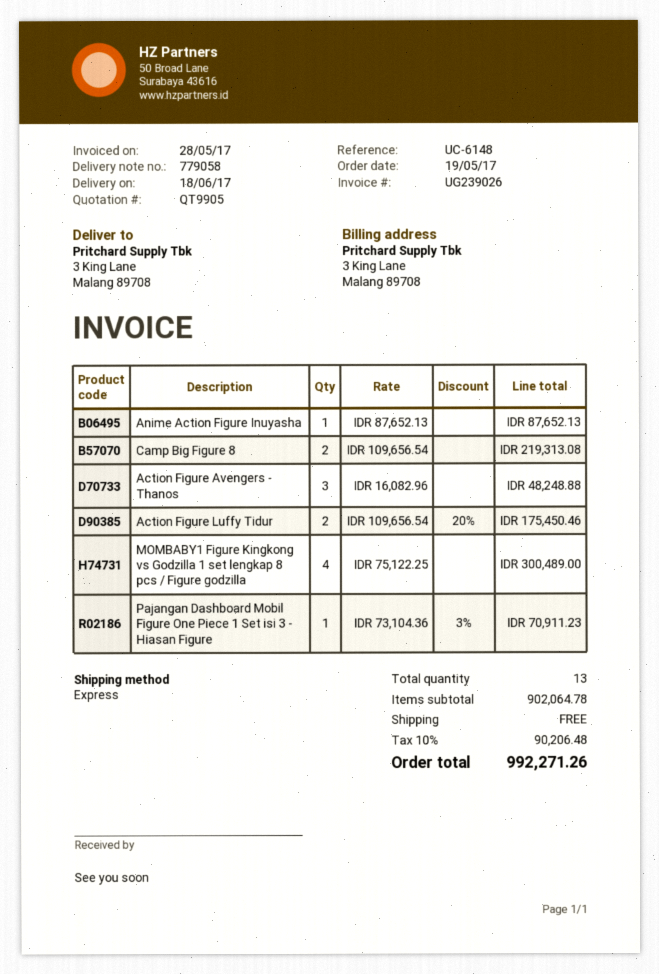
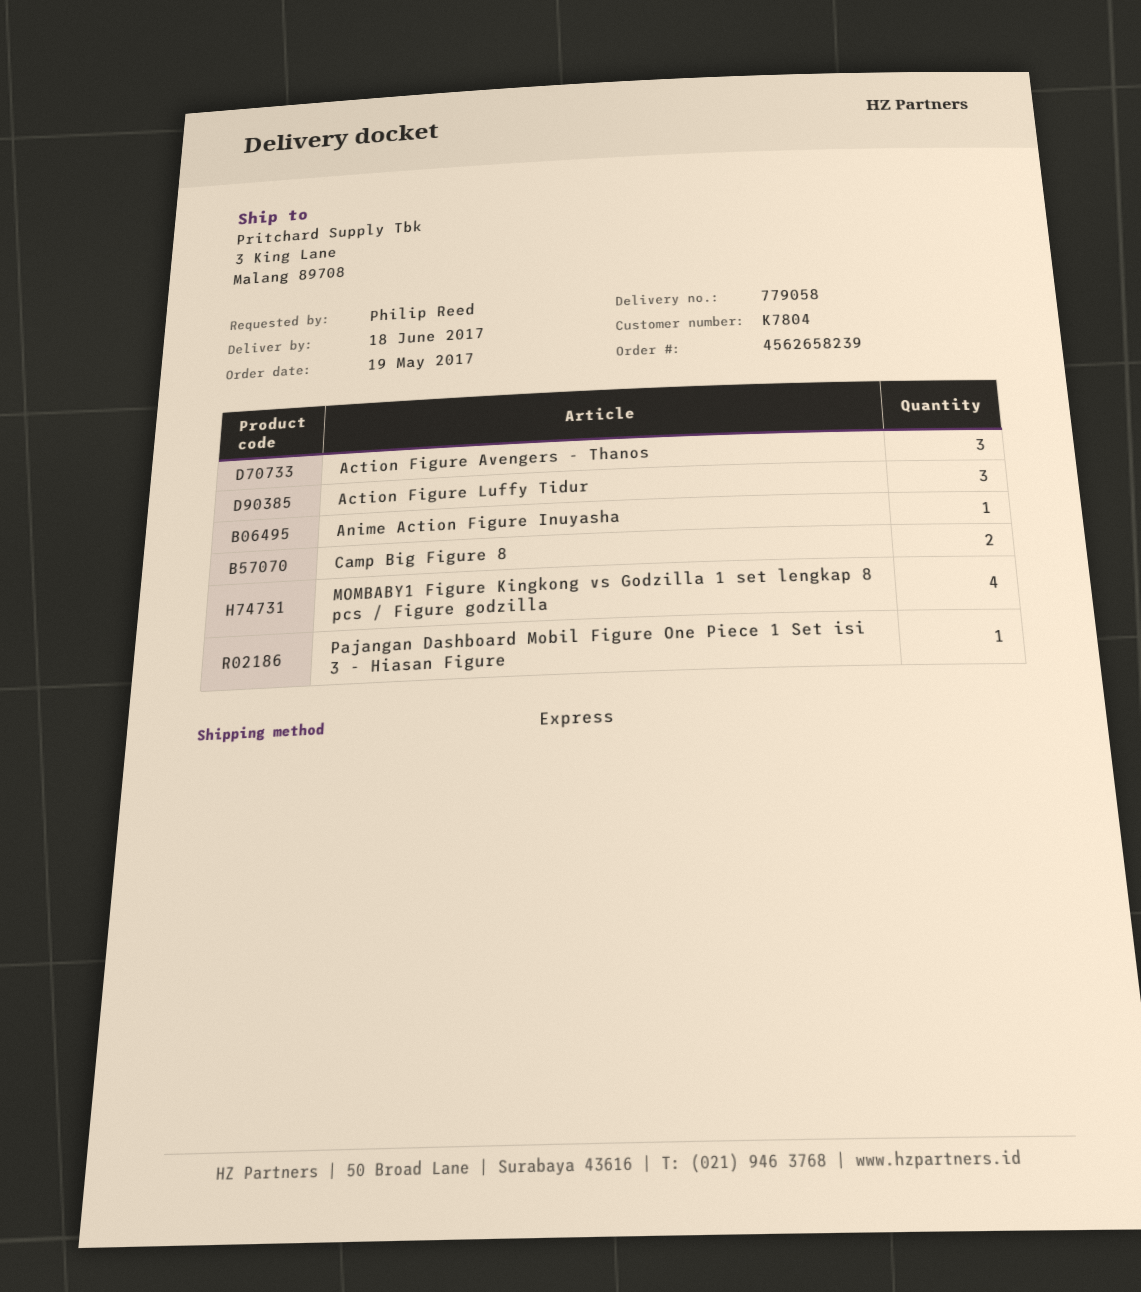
Action Figure Luffy Tidur: 2 -> 3

